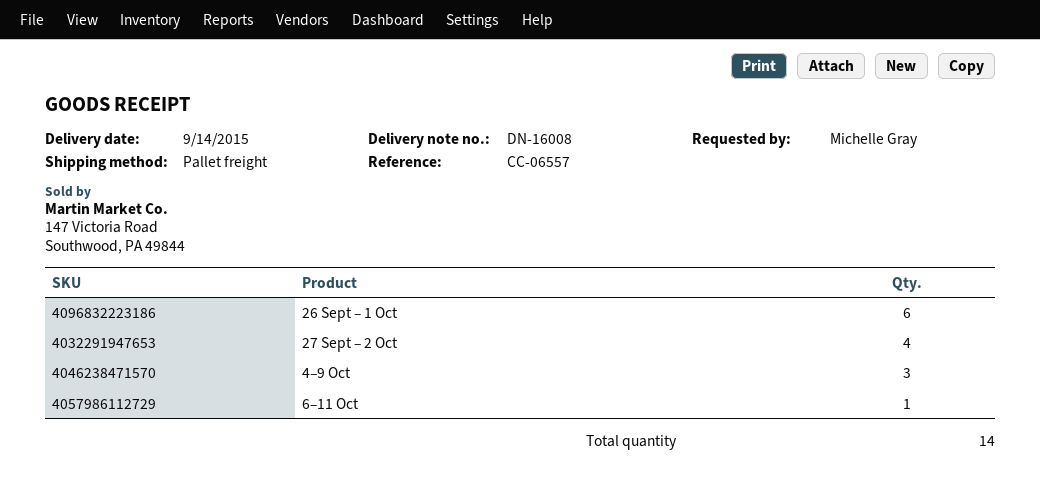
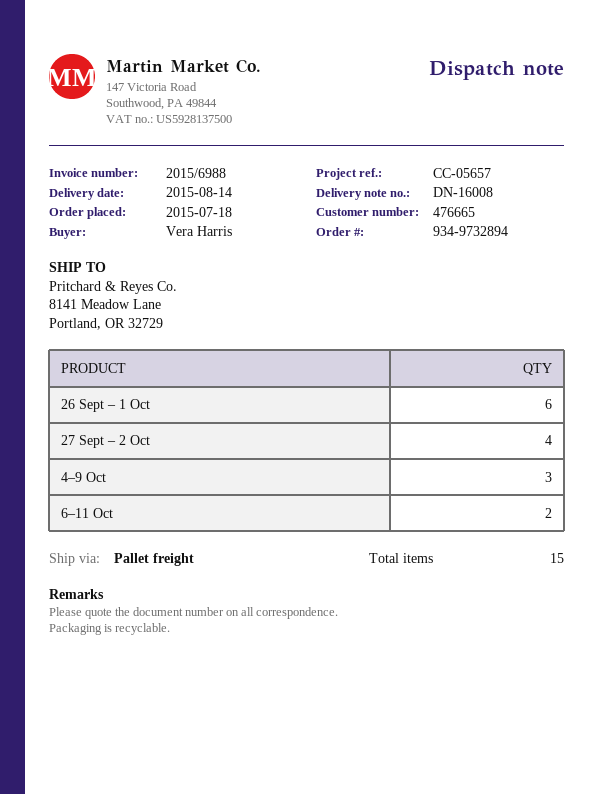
delivery date: 2015-09-14 -> 2015-08-14
reference: CC-06557 -> CC-05657
ordered by: Michelle Gray -> Vera Harris
6–11 Oct: 1 -> 2
total quantity: 14 -> 15

